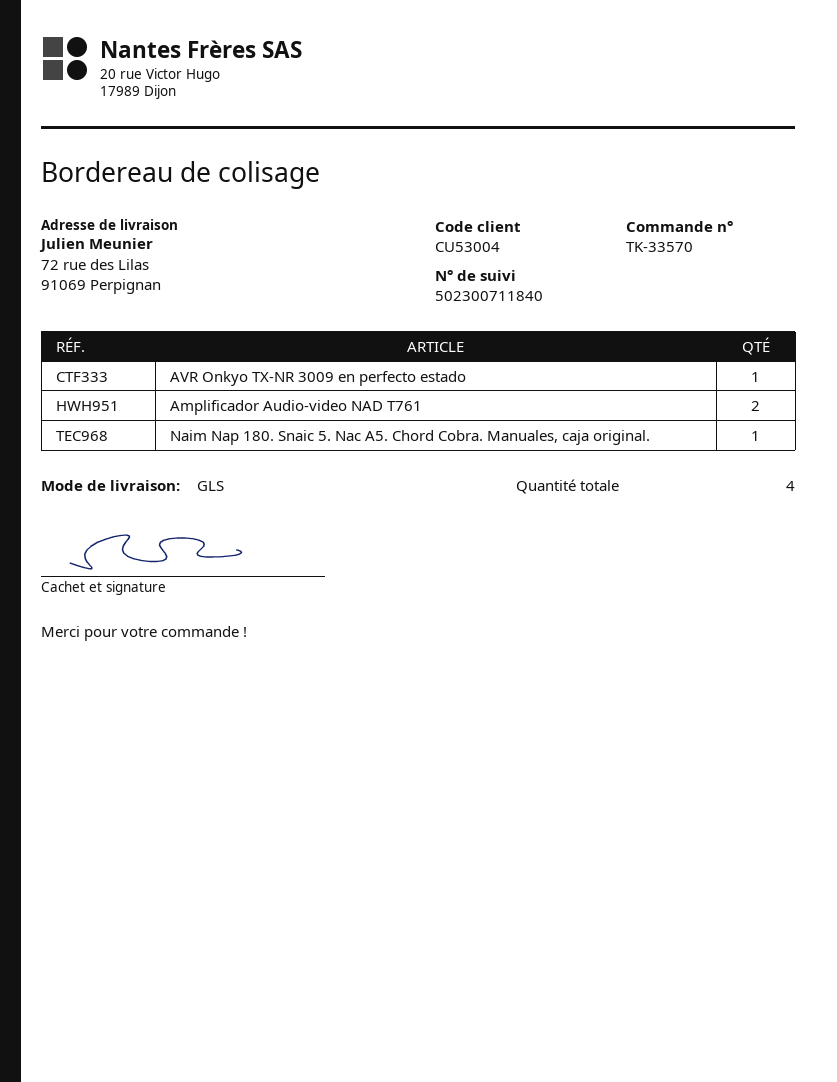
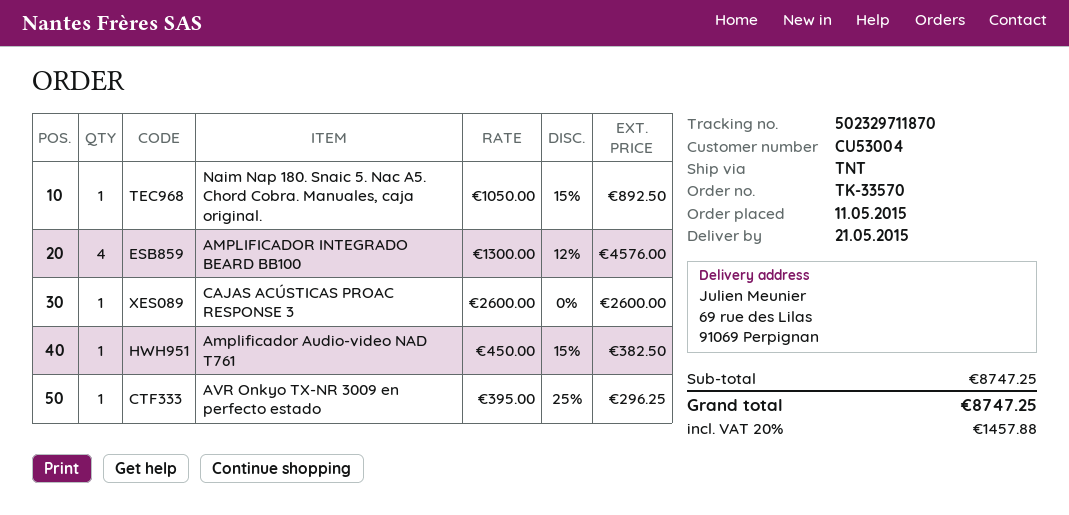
shipping method: GLS -> TNT
tracking number: 502300711840 -> 502329711870
ship to: 72 rue des Lilas, 91069 Perpignan -> 69 rue des Lilas, 91069 Perpignan
Amplificador Audio-video NAD T761: 2 -> 1
AMPLIFICADOR INTEGRADO BEARD BB100: none -> 4
CAJAS ACÚSTICAS PROAC RESPONSE 3: none -> 1

